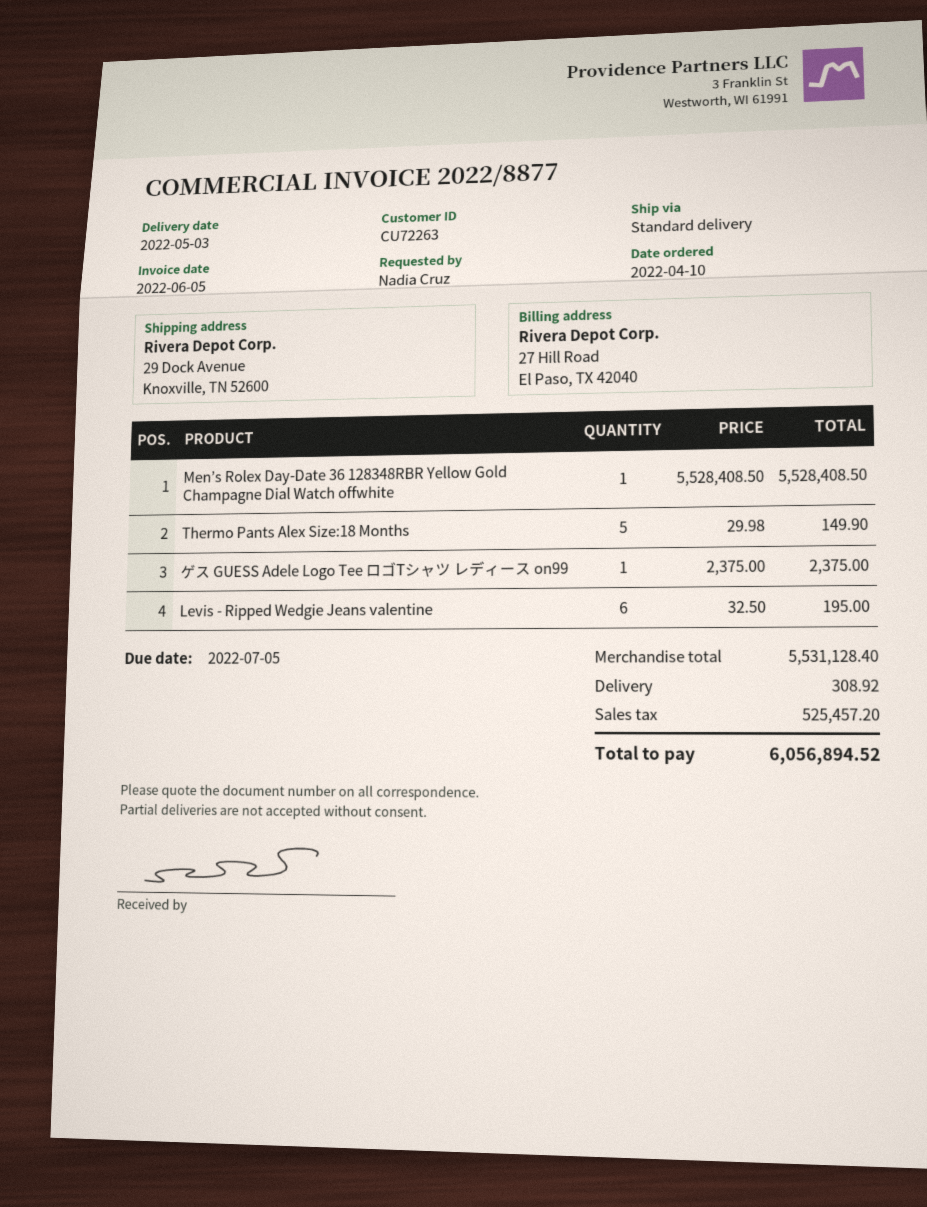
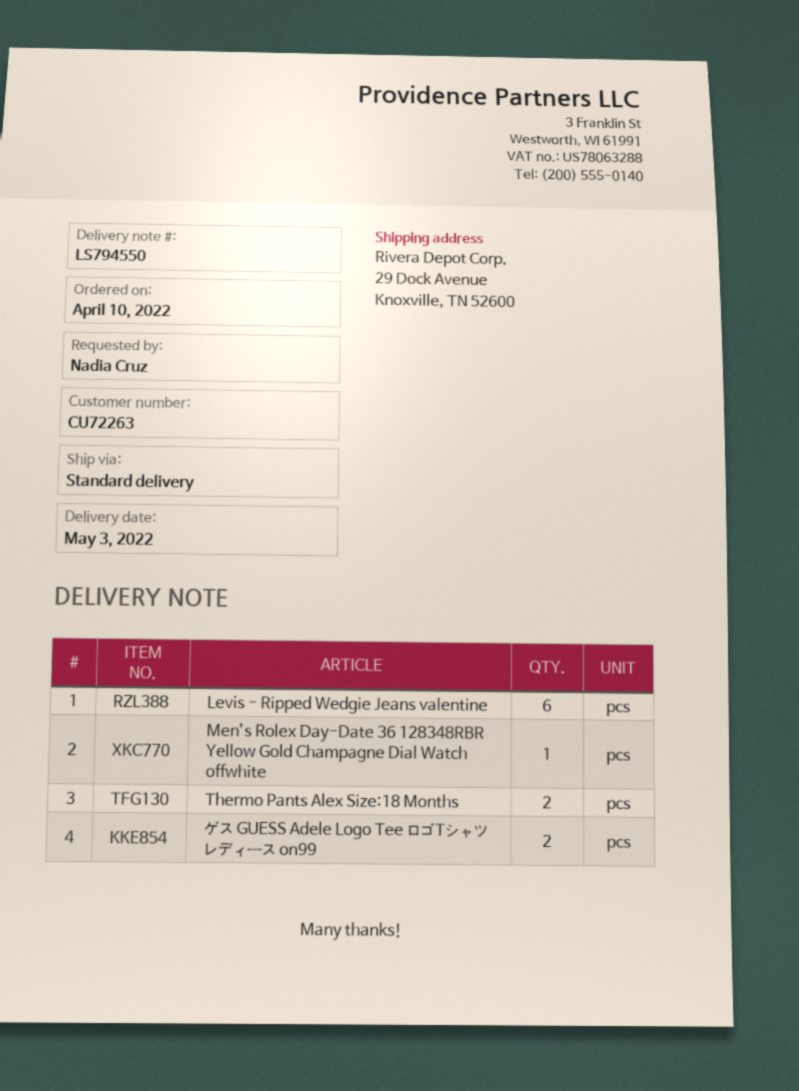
Thermo Pants Alex Size:18 Months: 5 -> 2
ゲス GUESS Adele Logo Tee ロゴTシャツ レディース on99: 1 -> 2

